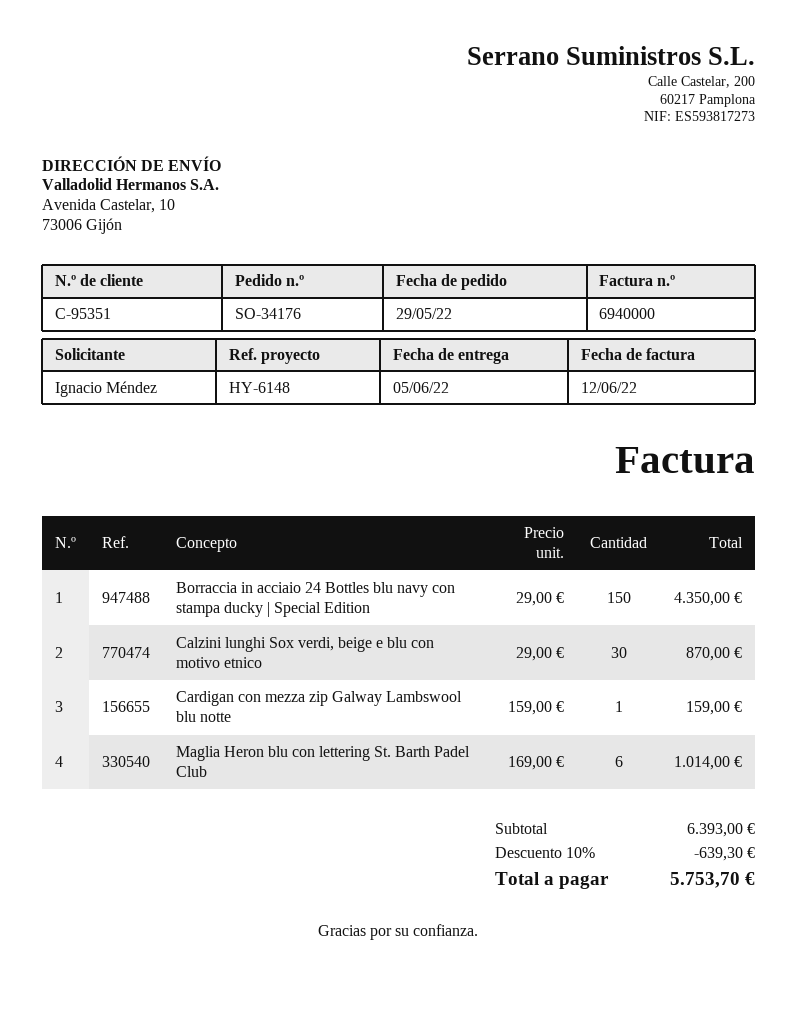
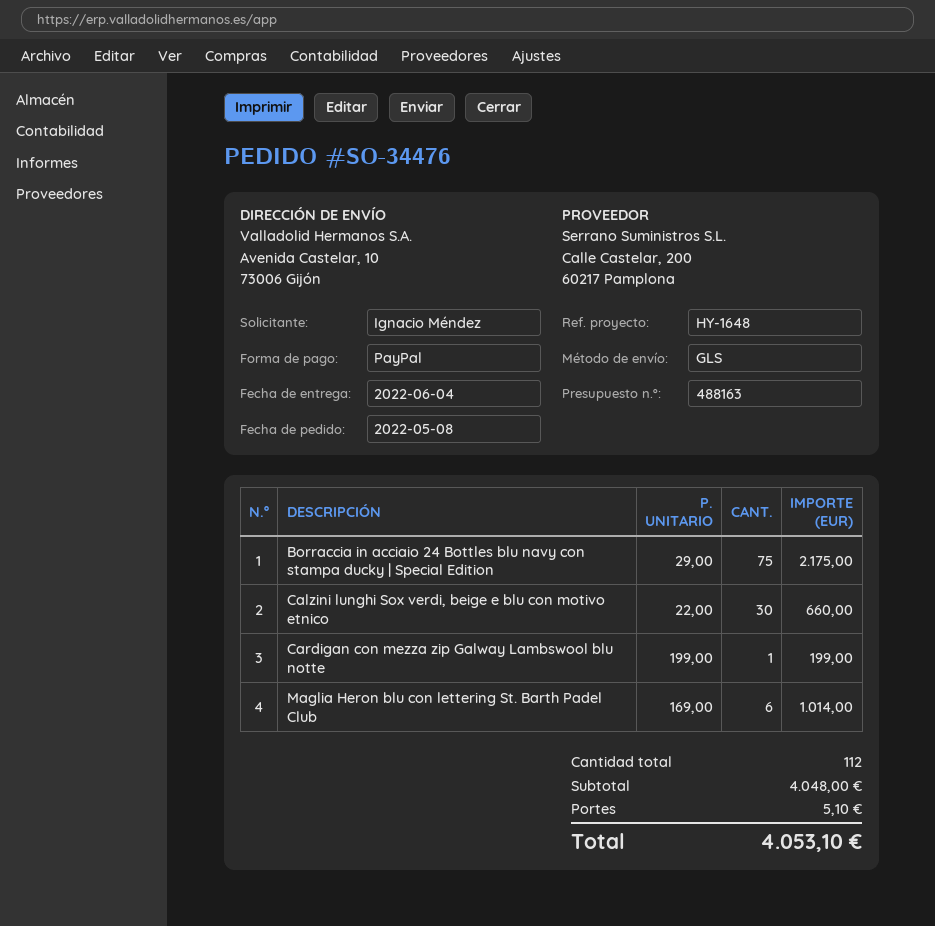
order number: SO-34176 -> SO-34476
order date: 2022-05-29 -> 2022-05-08
delivery date: 2022-06-05 -> 2022-06-04
reference: HY-6148 -> HY-1648
Borraccia in acciaio 24 Bottles blu navy con stampa ducky | Special Edition: 150 x 29.00 = 4350.00 -> 75 x 29.00 = 2175.00
Calzini lunghi Sox verdi, beige e blu con motivo etnico: 30 x 29.00 = 870.00 -> 30 x 22.00 = 660.00
Cardigan con mezza zip Galway Lambswool blu notte: 1 x 159.00 = 159.00 -> 1 x 199.00 = 199.00
subtotal: 6393.00 -> 4048.00
discount: 10% = 639.30 -> none
shipping: none -> 5.10
total: 5753.70 -> 4053.10

